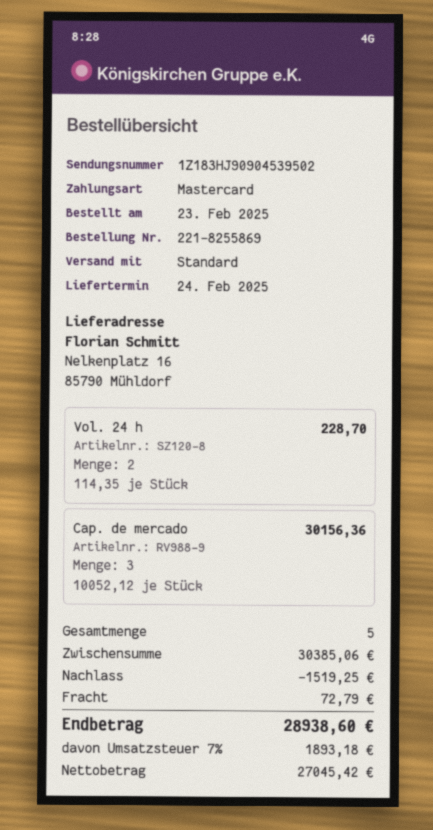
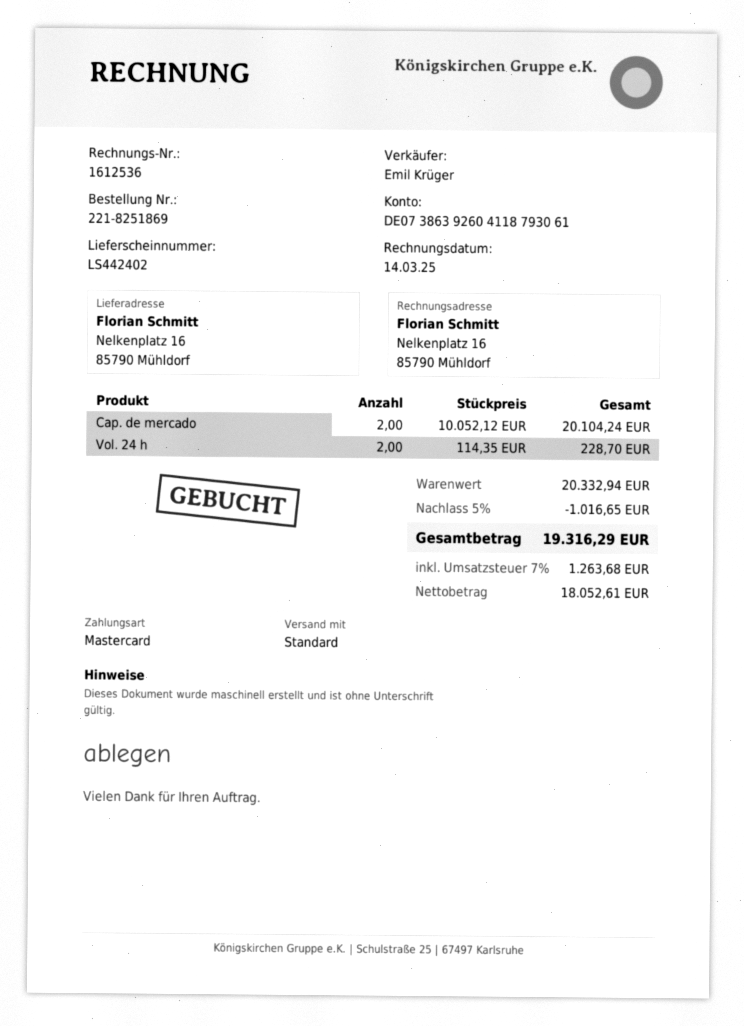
order number: 221-8255869 -> 221-8251869
Cap. de mercado: 3 x 10052.12 = 30156.36 -> 2 x 10052.12 = 20104.24
subtotal: 30385.06 -> 20332.94
discount: 1519.25 -> 1016.65
shipping: 72.79 -> none
net: 27045.42 -> 18052.61
tax: 7% = 1893.18 -> 7% = 1263.68
total: 28938.60 -> 19316.29

